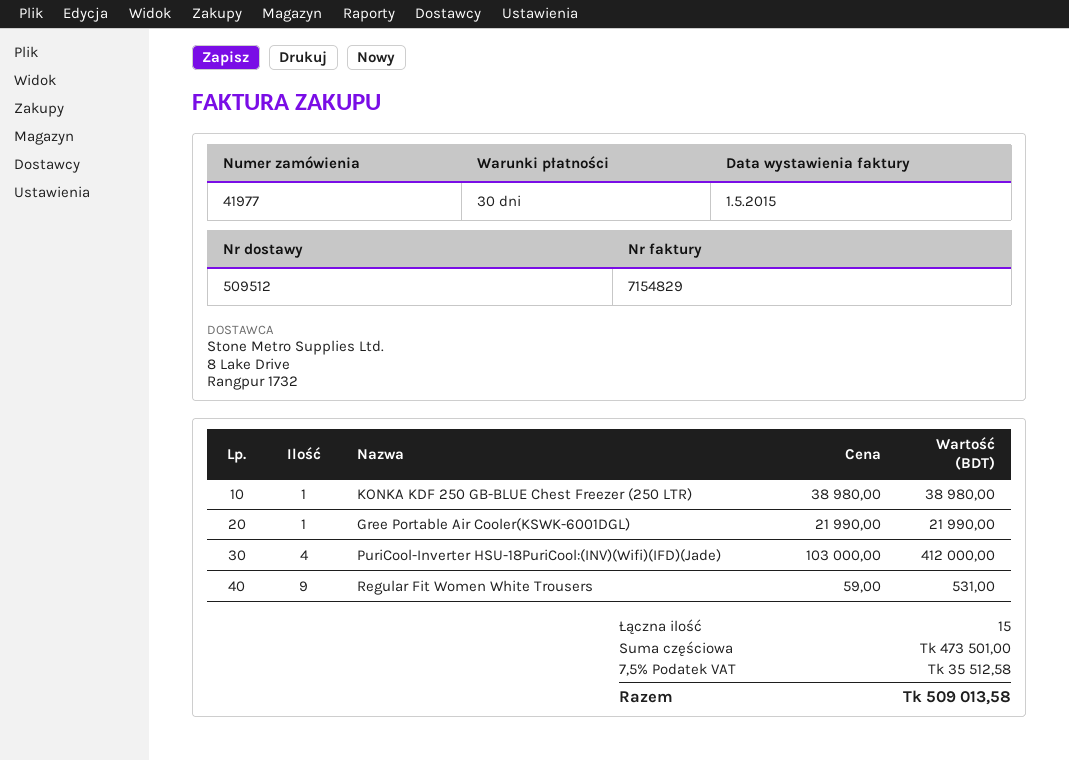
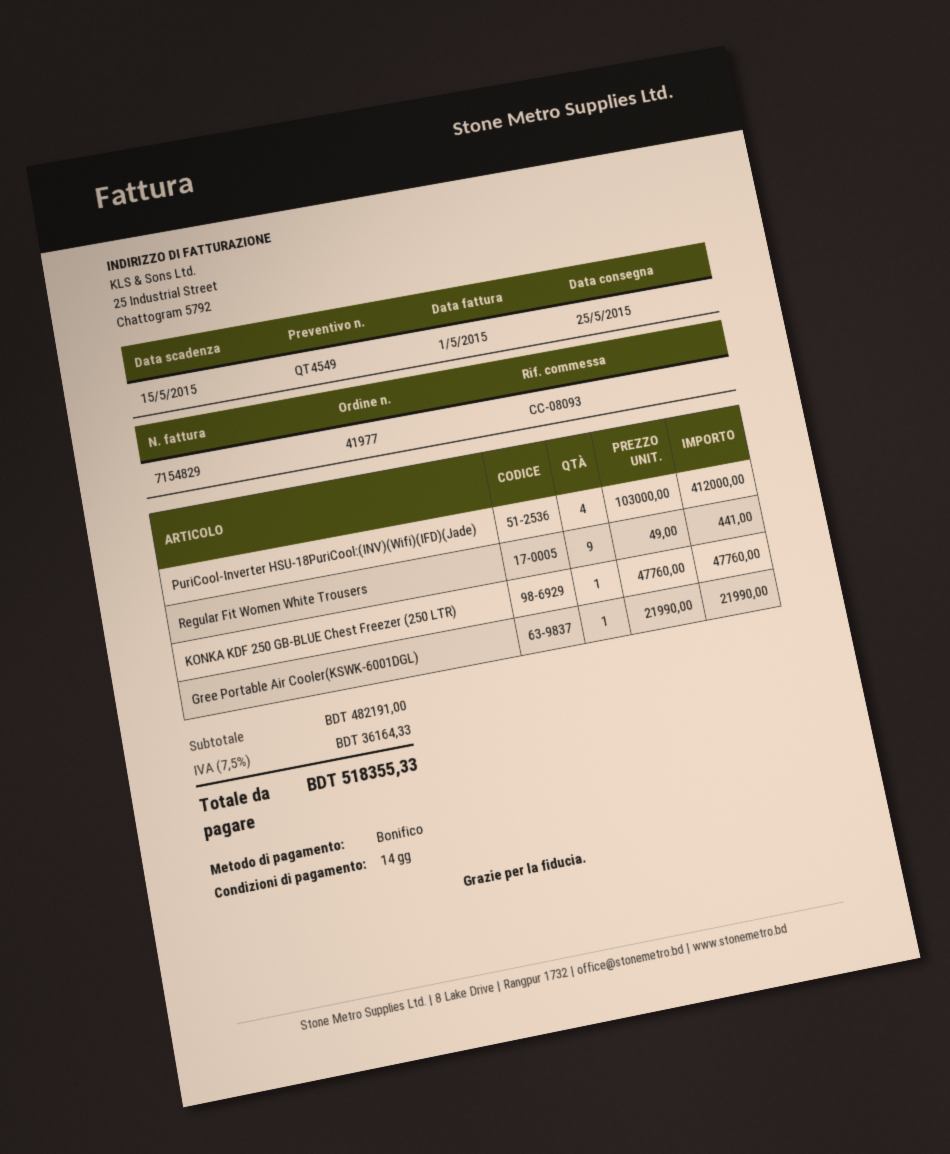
payment terms: 30 days -> 14 days
KONKA KDF 250 GB-BLUE Chest Freezer (250 LTR): 1 x 38980.00 = 38980.00 -> 1 x 47760.00 = 47760.00
Regular Fit Women White Trousers: 9 x 59.00 = 531.00 -> 9 x 49.00 = 441.00
subtotal: 473501.00 -> 482191.00
tax: 7.5% = 35512.58 -> 7.5% = 36164.33
total: 509013.58 -> 518355.33

